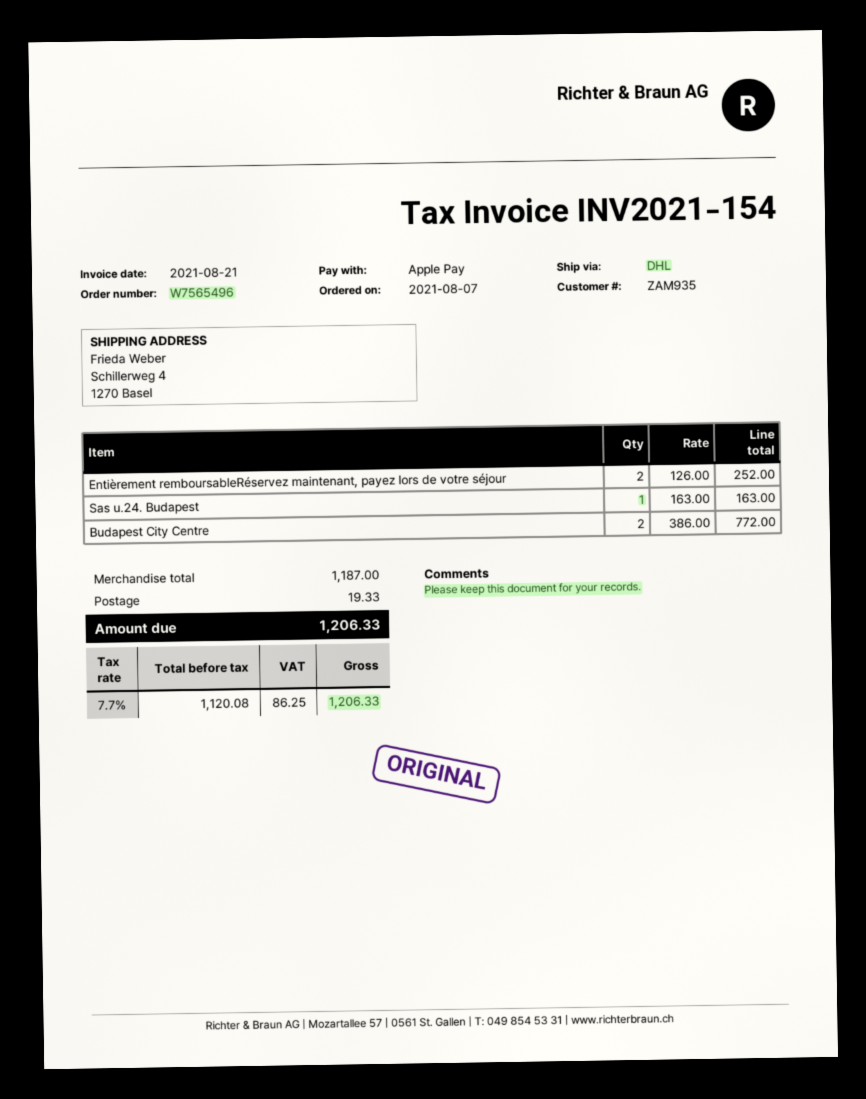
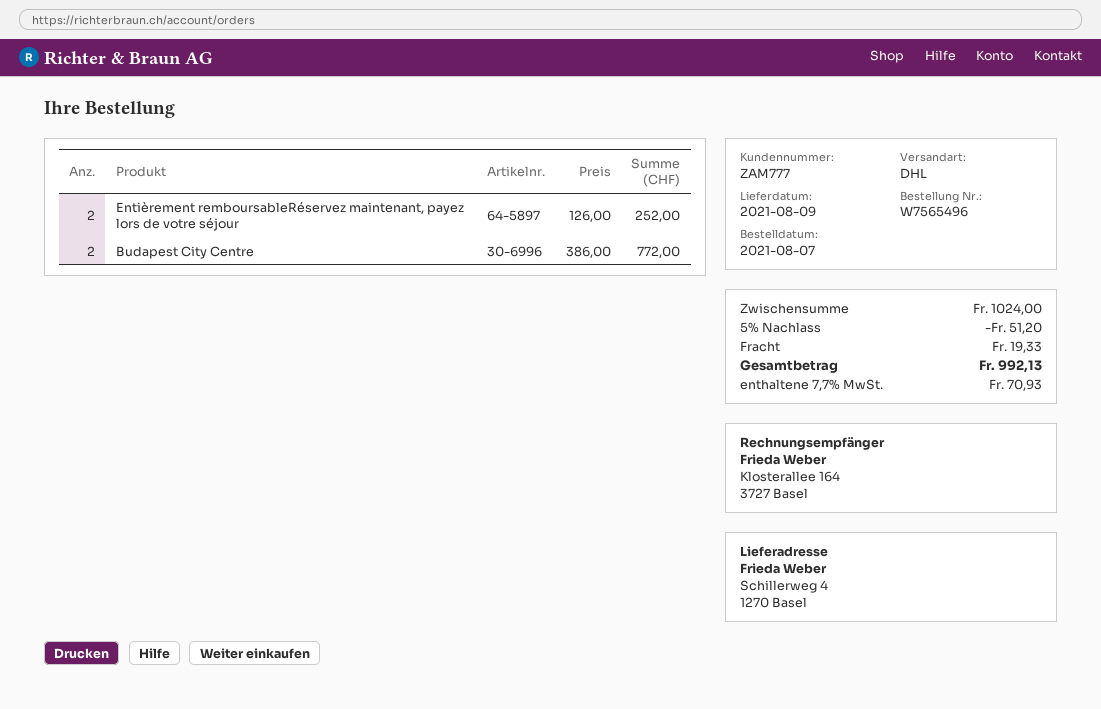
customer number: ZAM935 -> ZAM777
Sas u.24. Budapest: 1 x 163.00 = 163.00 -> none
subtotal: 1187.00 -> 1024.00
discount: none -> 5% = 51.20
tax: 7.7% = 86.25 -> 7.7% = 70.93
total: 1206.33 -> 992.13

